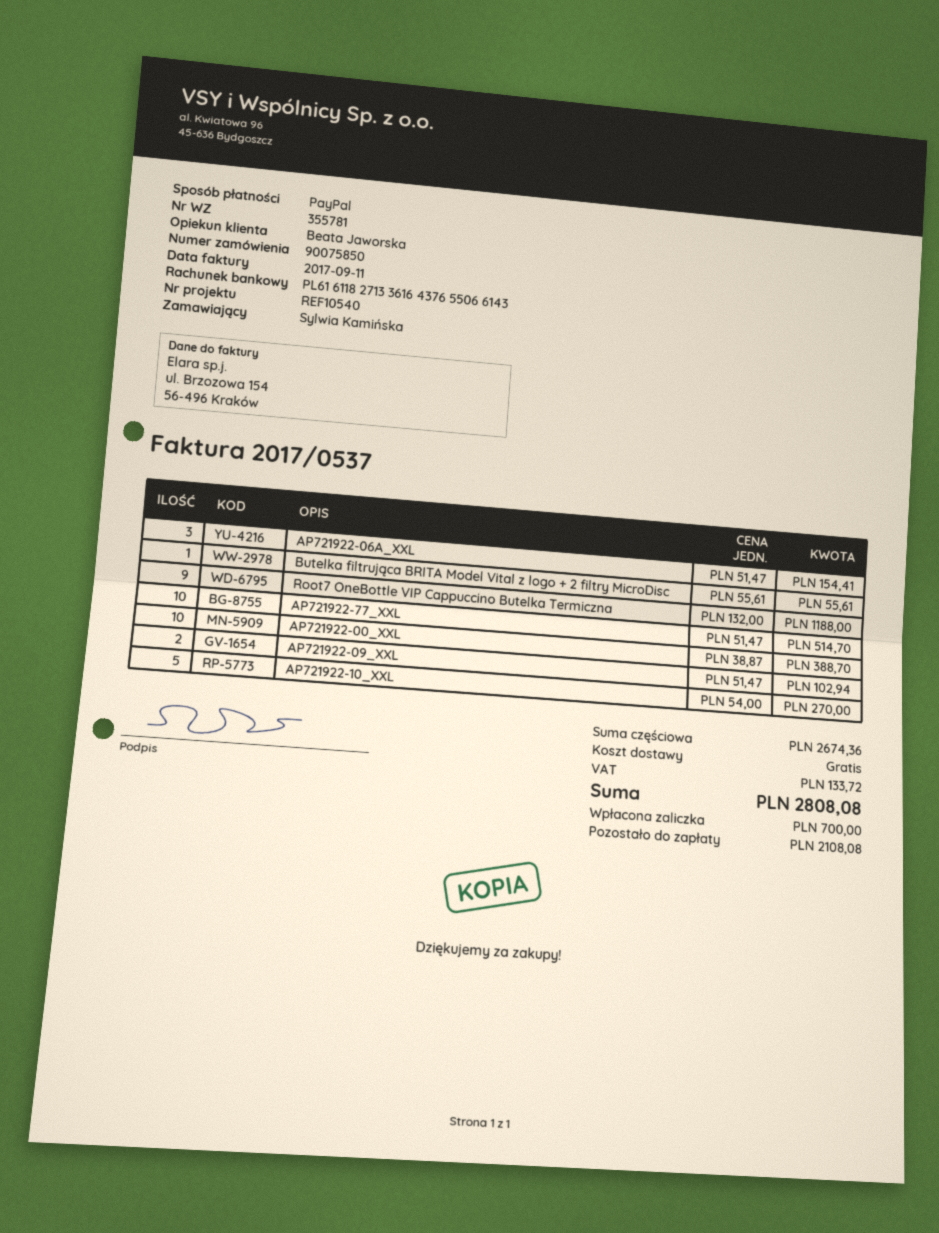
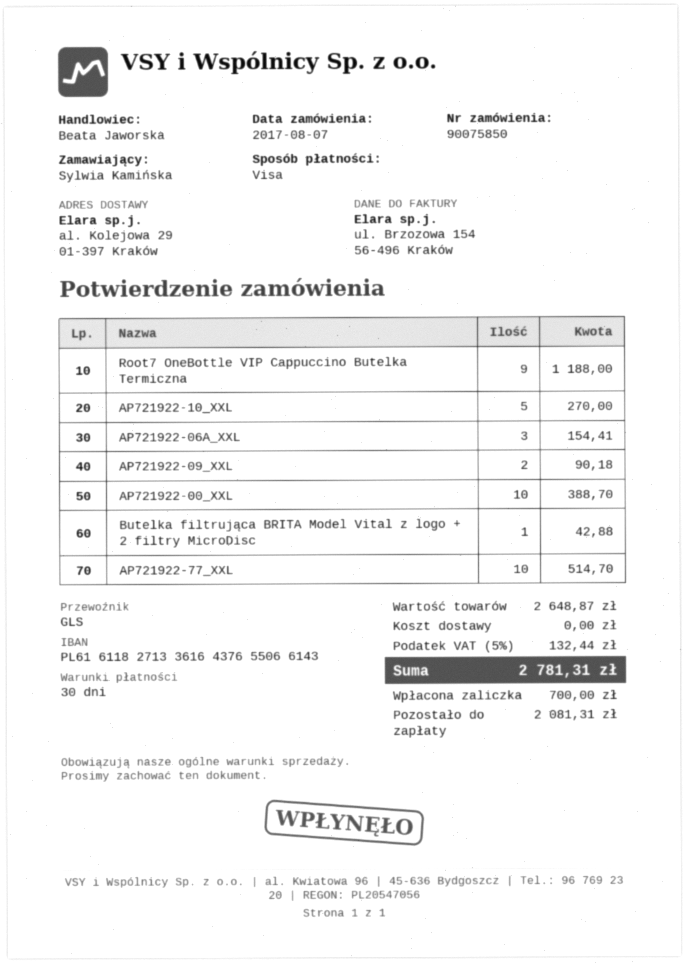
payment method: PayPal -> Visa
Butelka filtrująca BRITA Model Vital z logo + 2 filtry MicroDisc: 1 for 55.61 -> 1 for 42.88
AP721922-09_XXL: 2 for 102.94 -> 2 for 90.18
subtotal: 2674.36 -> 2648.87
tax: 133.72 -> 132.44
total: 2808.08 -> 2781.31
balance: 2108.08 -> 2081.31

